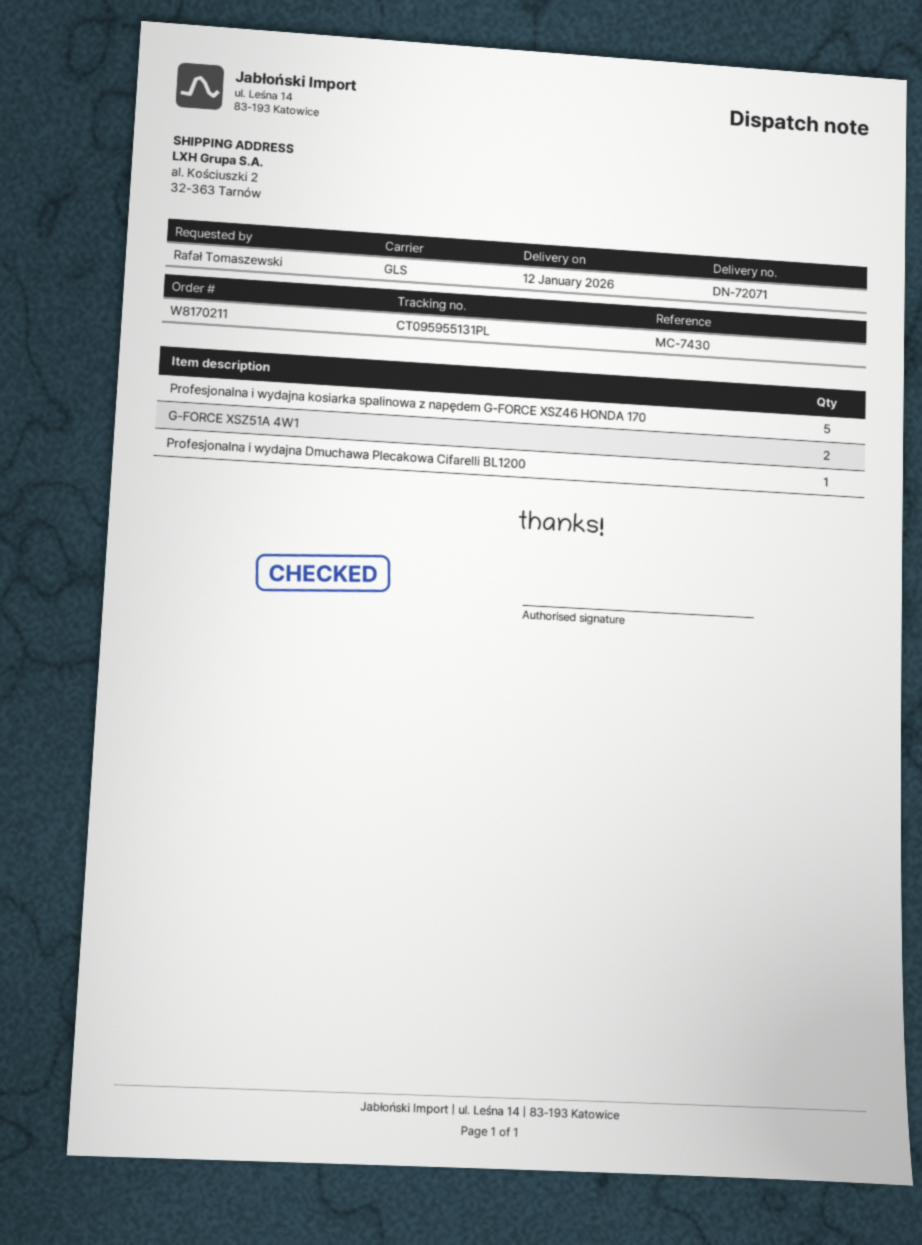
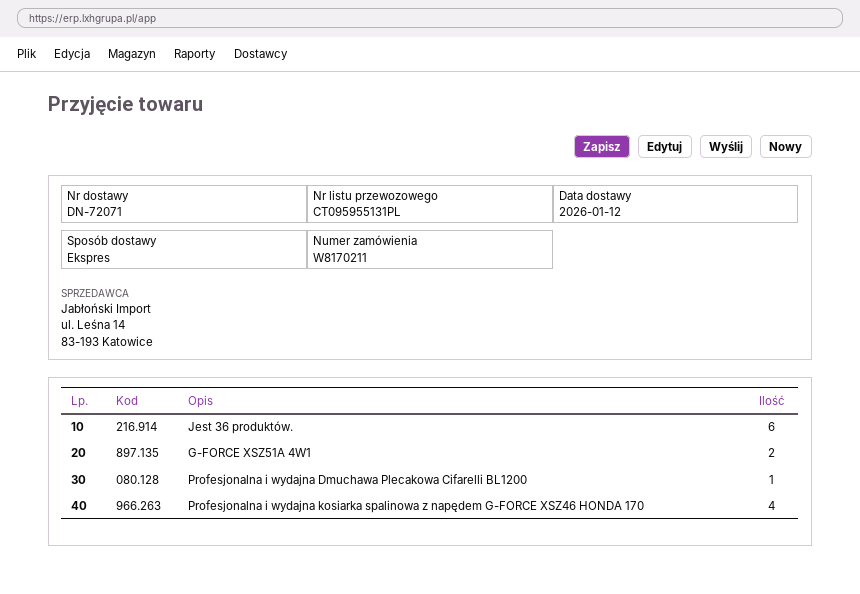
shipping method: GLS -> express
Profesjonalna i wydajna kosiarka spalinowa z napędem G-FORCE XSZ46 HONDA 170: 5 -> 4
Jest 36 produktów.: none -> 6

